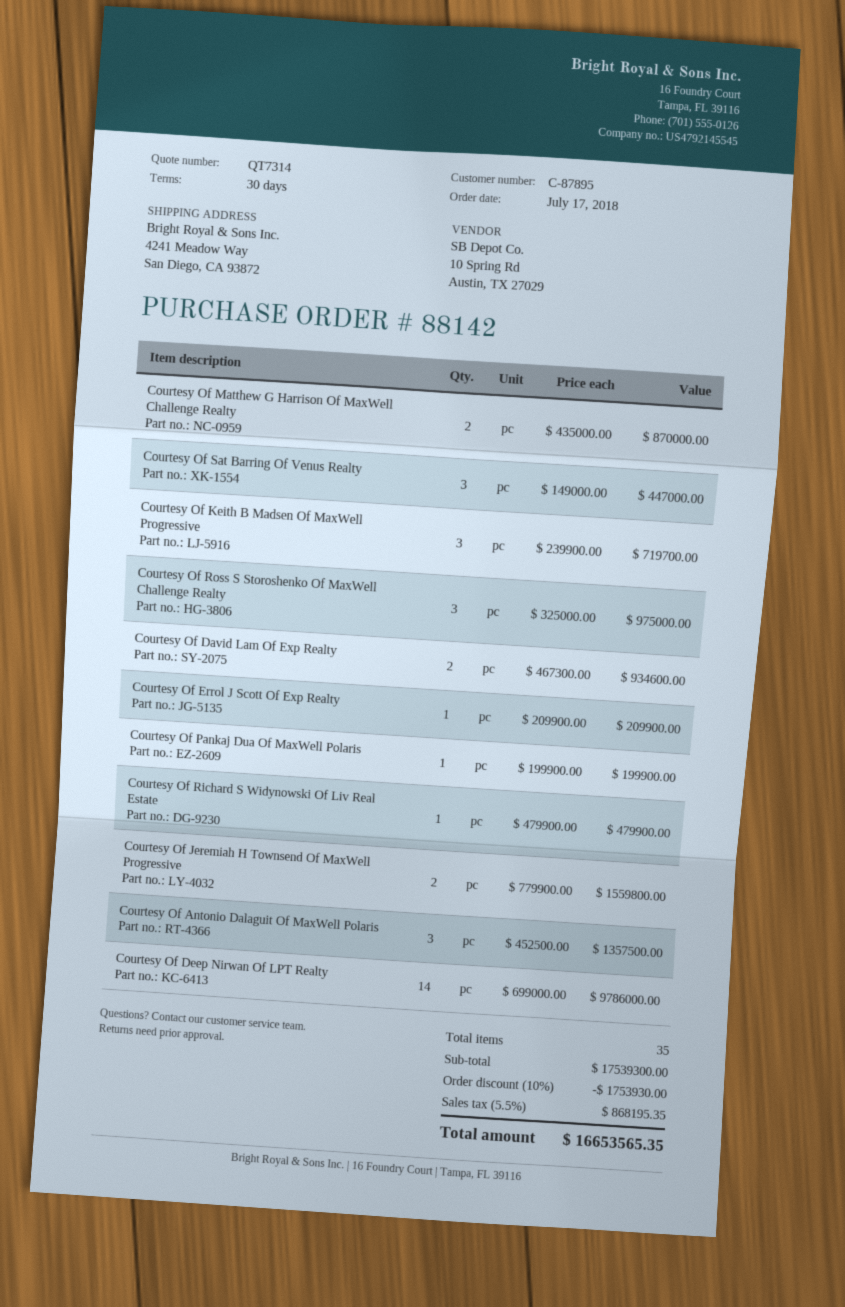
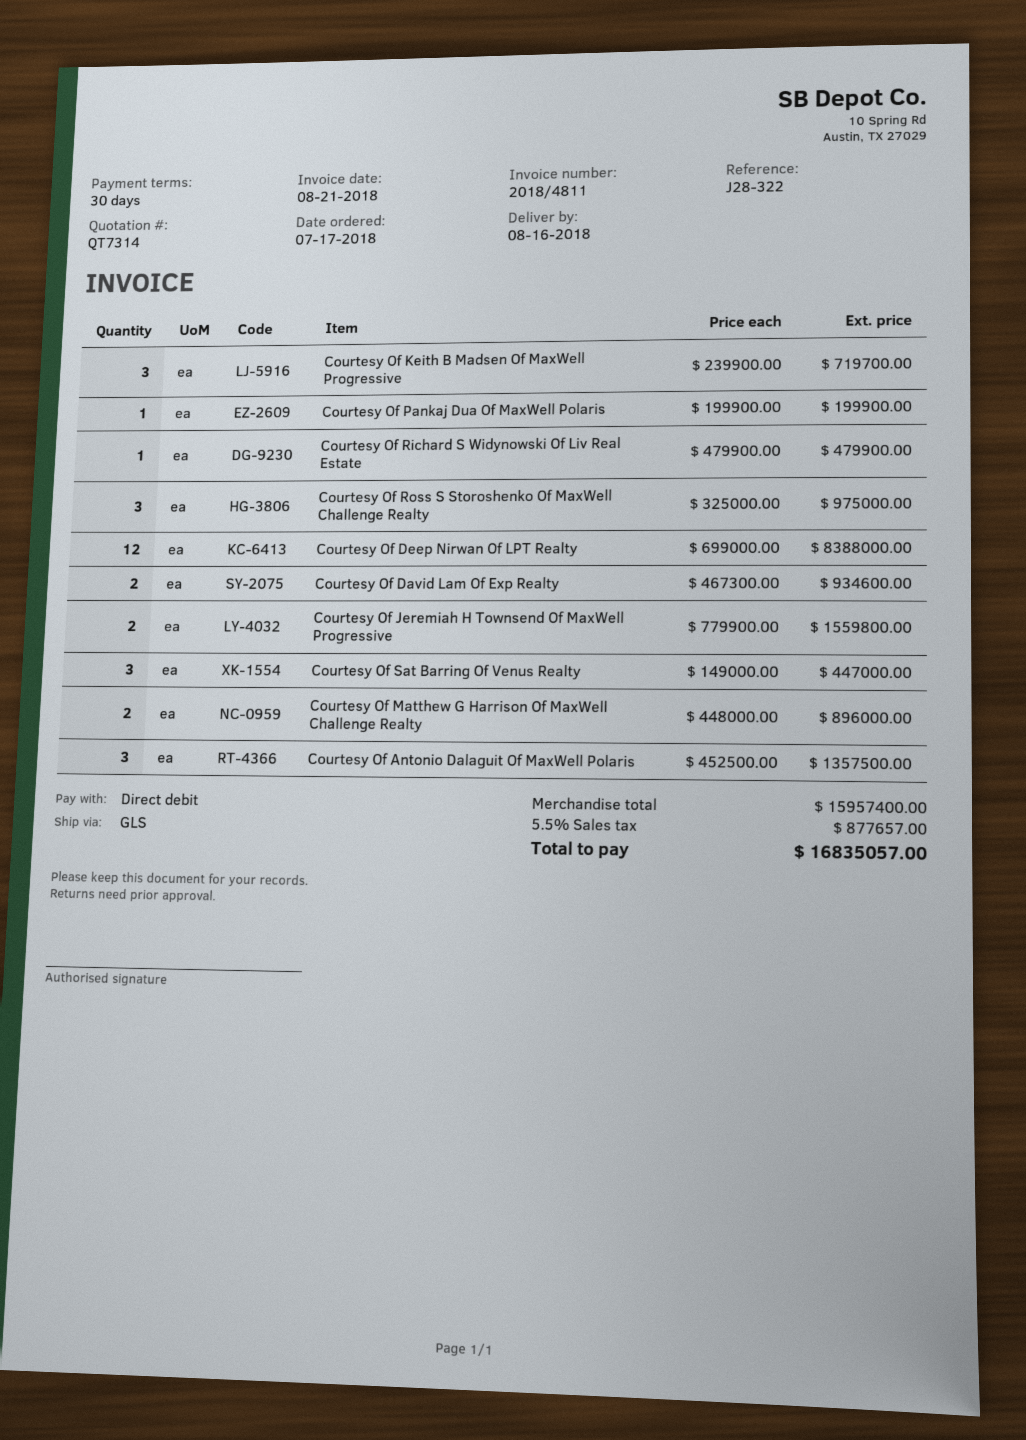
Courtesy Of Matthew G Harrison Of MaxWell Challenge Realty: 2 x 435000.00 = 870000.00 -> 2 x 448000.00 = 896000.00
Courtesy Of Errol J Scott Of Exp Realty: 1 x 209900.00 = 209900.00 -> none
Courtesy Of Deep Nirwan Of LPT Realty: 14 x 699000.00 = 9786000.00 -> 12 x 699000.00 = 8388000.00
subtotal: 17539300.00 -> 15957400.00
discount: 10% = 1753930.00 -> none
tax: 5.5% = 868195.35 -> 5.5% = 877657.00
total: 16653565.35 -> 16835057.00

